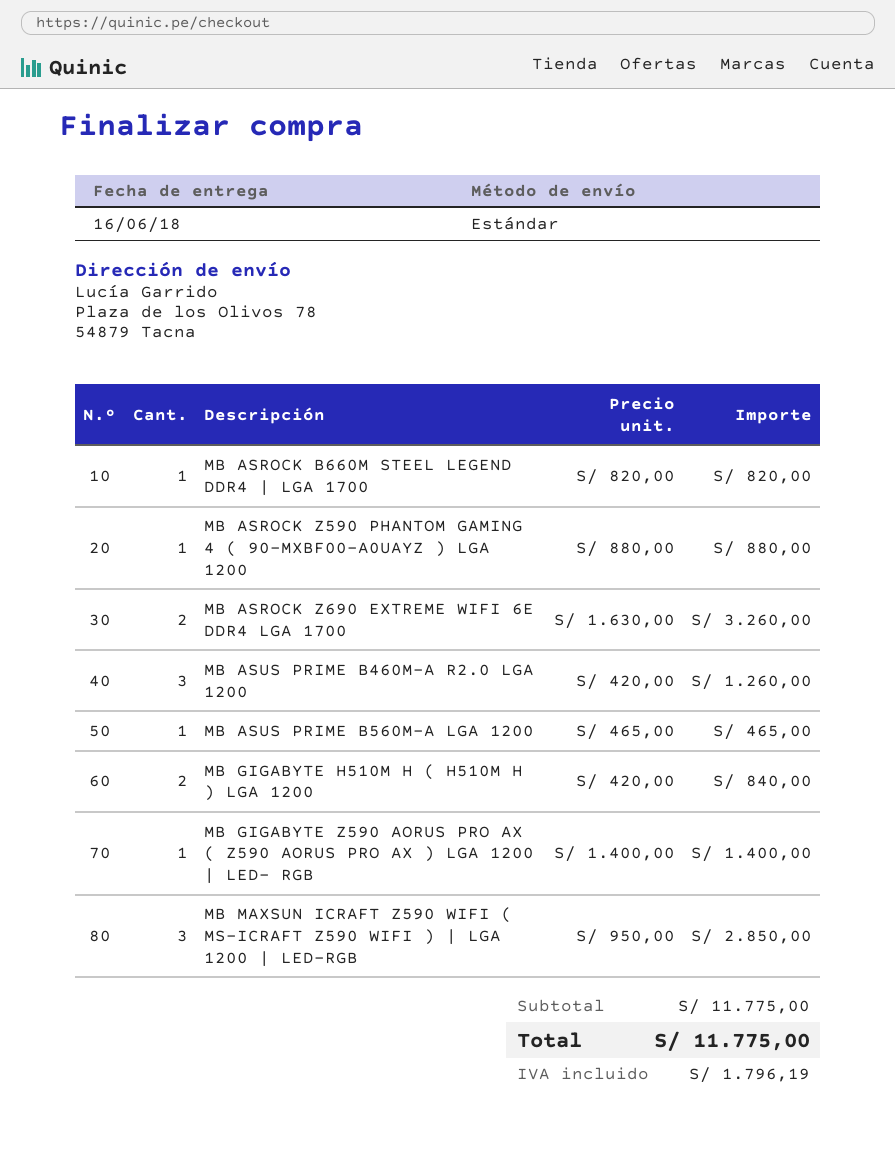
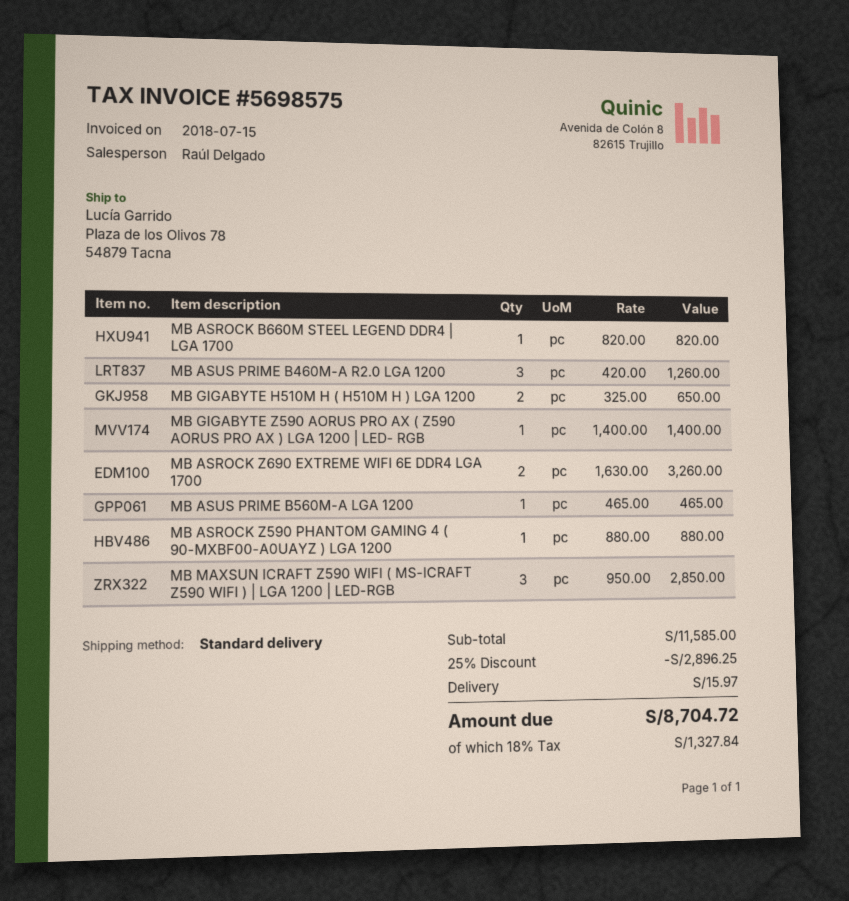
MB GIGABYTE H510M H ( H510M H ) LGA 1200: 2 x 420.00 = 840.00 -> 2 x 325.00 = 650.00
subtotal: 11775.00 -> 11585.00
discount: none -> 25% = 2896.25
shipping: none -> 15.97
tax: 1796.19 -> 1327.84
total: 11775.00 -> 8704.72

